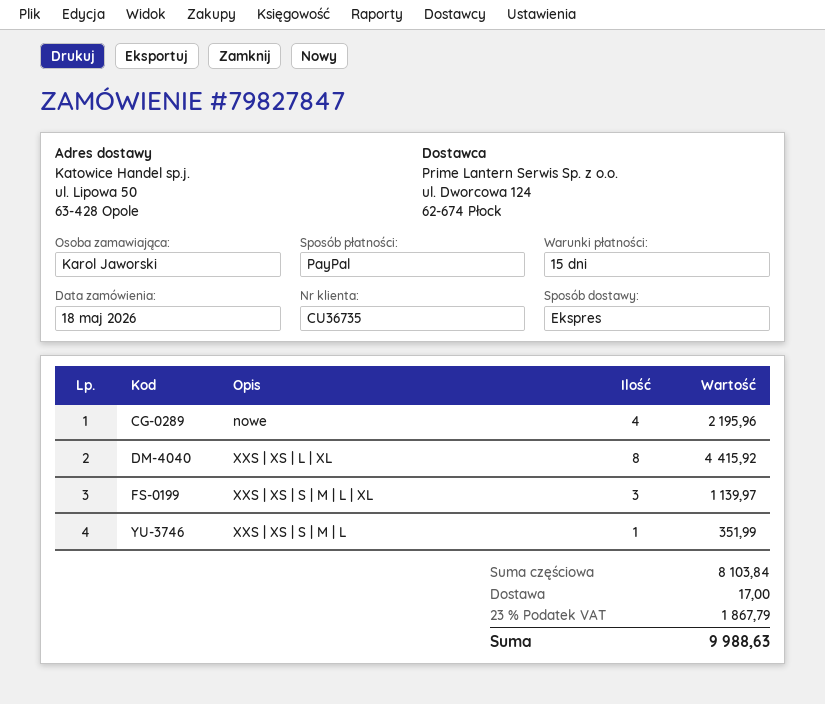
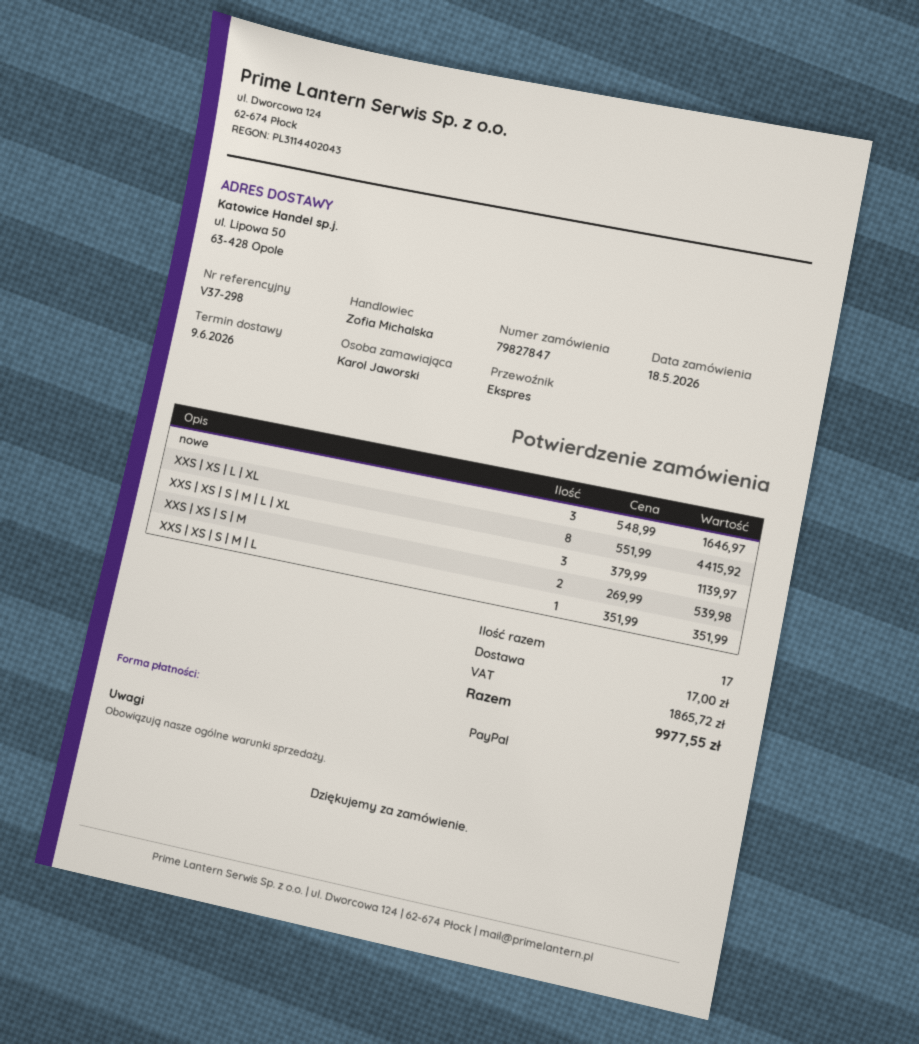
nowe: 4 for 2195.96 -> 3 for 1646.97
XXS | XS | S | M: none -> 2 for 539.98
tax: 1867.79 -> 1865.72
total: 9988.63 -> 9977.55

